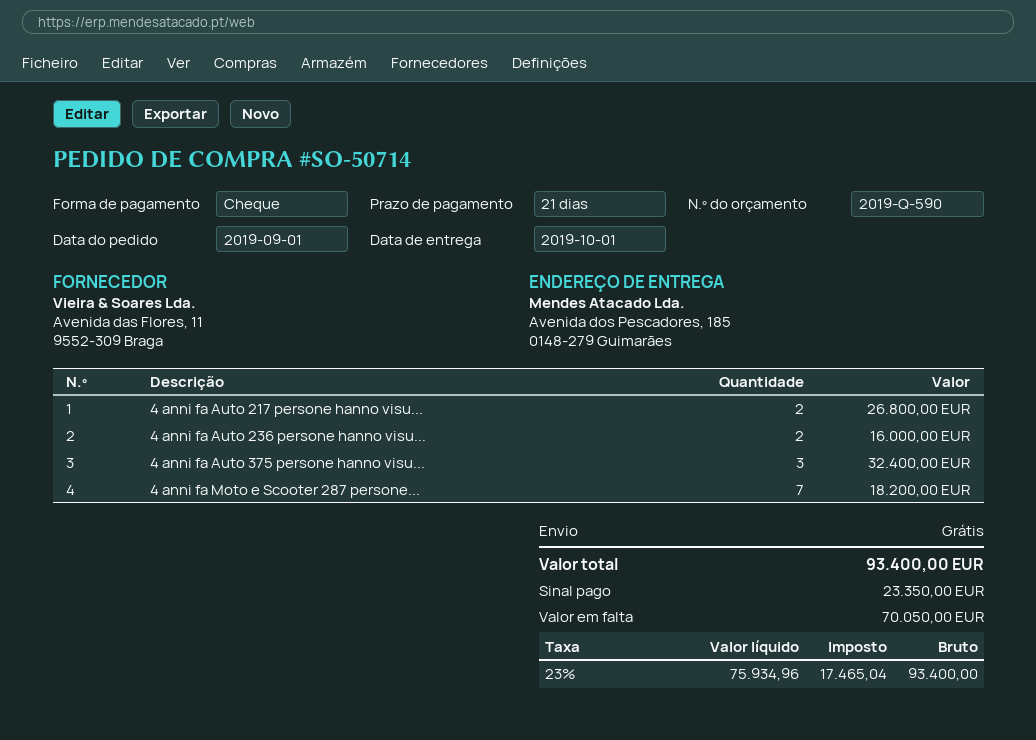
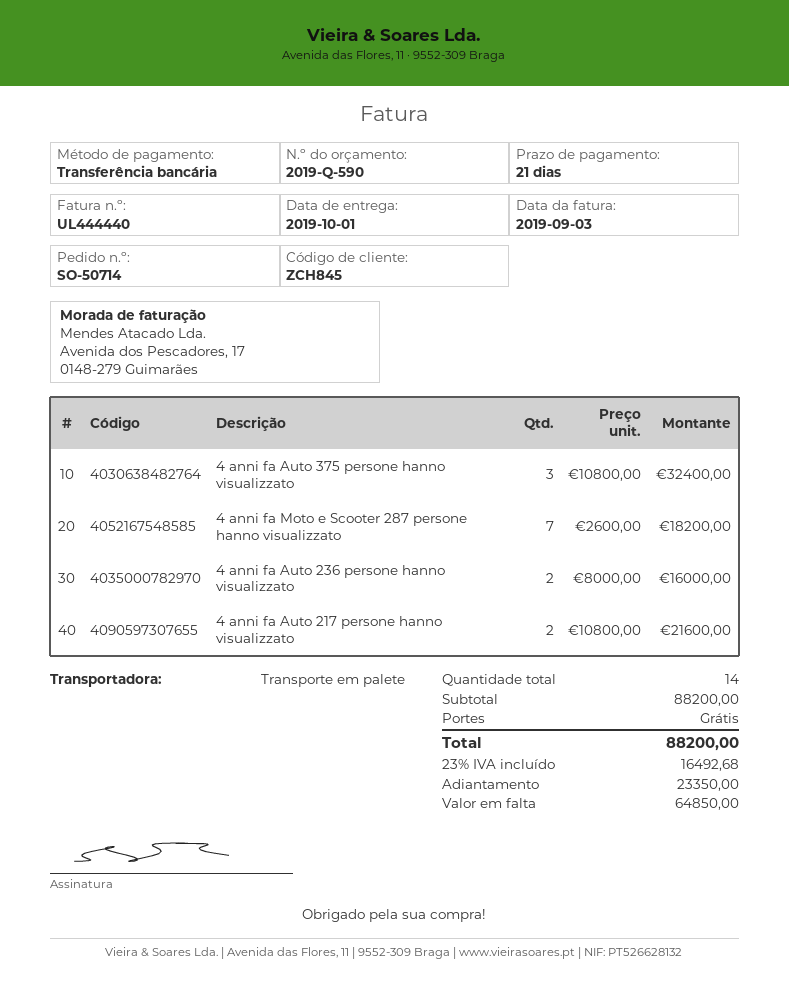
payment method: cheque -> bank transfer
4 anni fa Auto 217 persone hanno visu...: 2 for 26800.00 -> 2 for 21600.00
tax: 23% = 17465.04 -> 23% = 16492.68
total: 93400.00 -> 88200.00
balance: 70050.00 -> 64850.00

